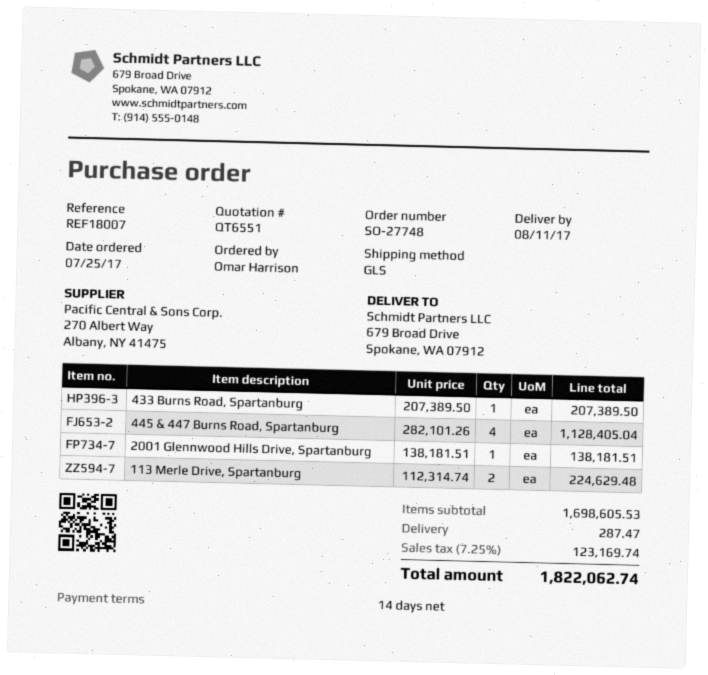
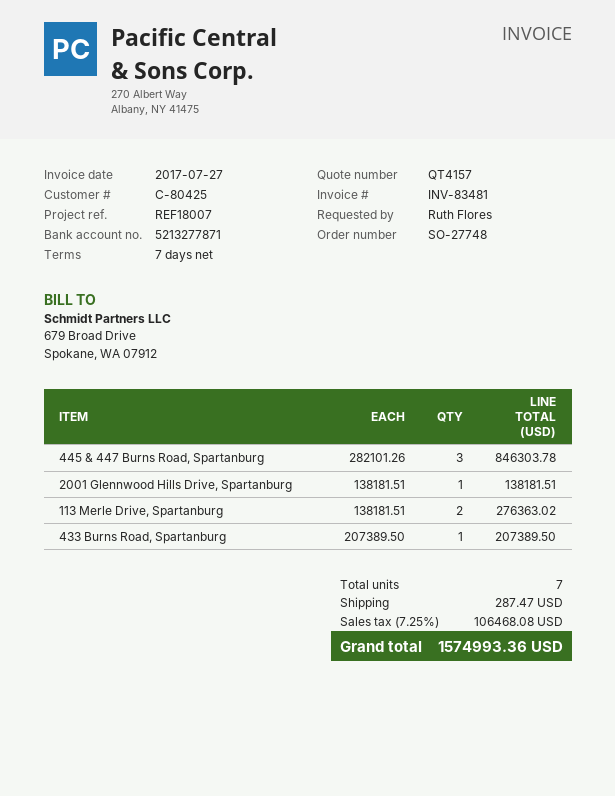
quote number: QT6551 -> QT4157
payment terms: 14 days -> 7 days
ordered by: Omar Harrison -> Ruth Flores
445 & 447 Burns Road, Spartanburg: 4 x 282101.26 = 1128405.04 -> 3 x 282101.26 = 846303.78
113 Merle Drive, Spartanburg: 2 x 112314.74 = 224629.48 -> 2 x 138181.51 = 276363.02
tax: 7.25% = 123169.74 -> 7.25% = 106468.08
total: 1822062.74 -> 1574993.36

